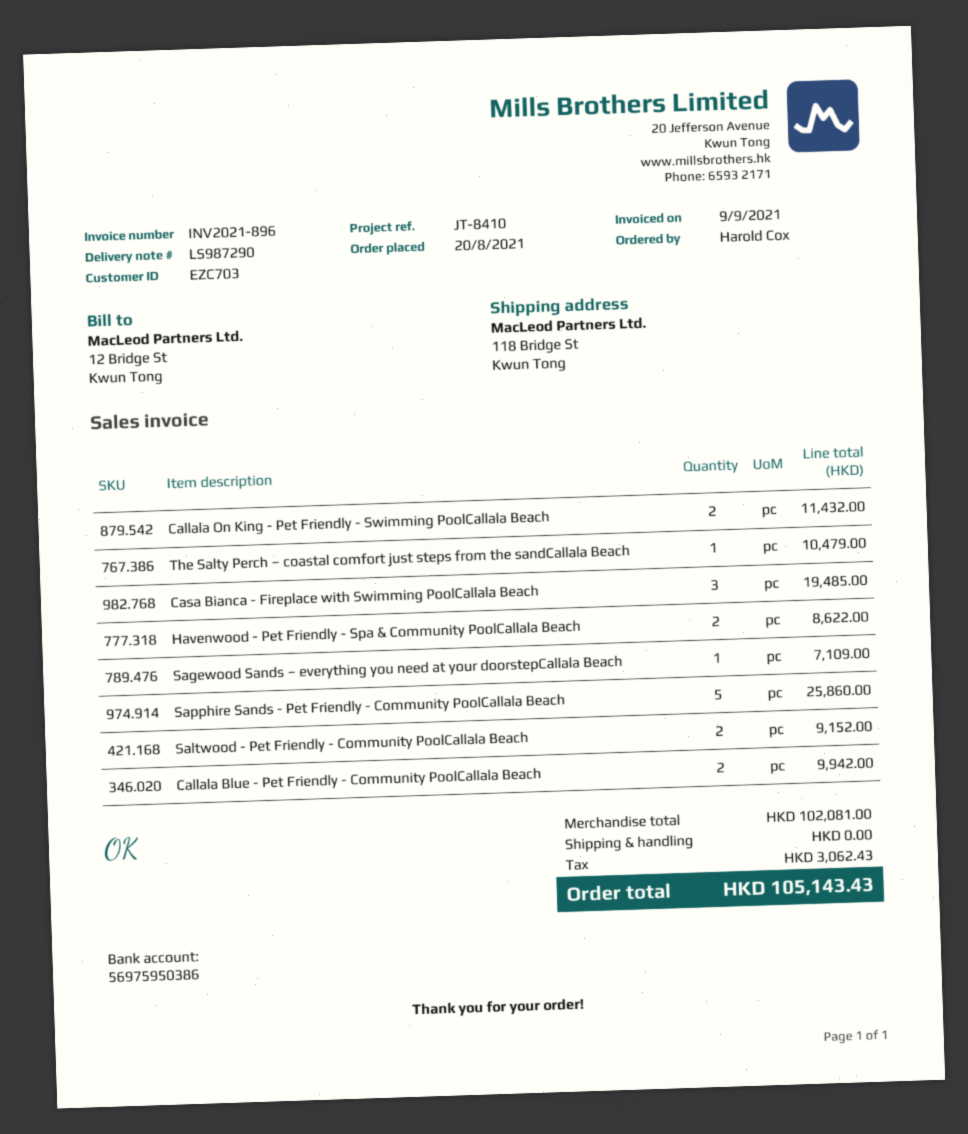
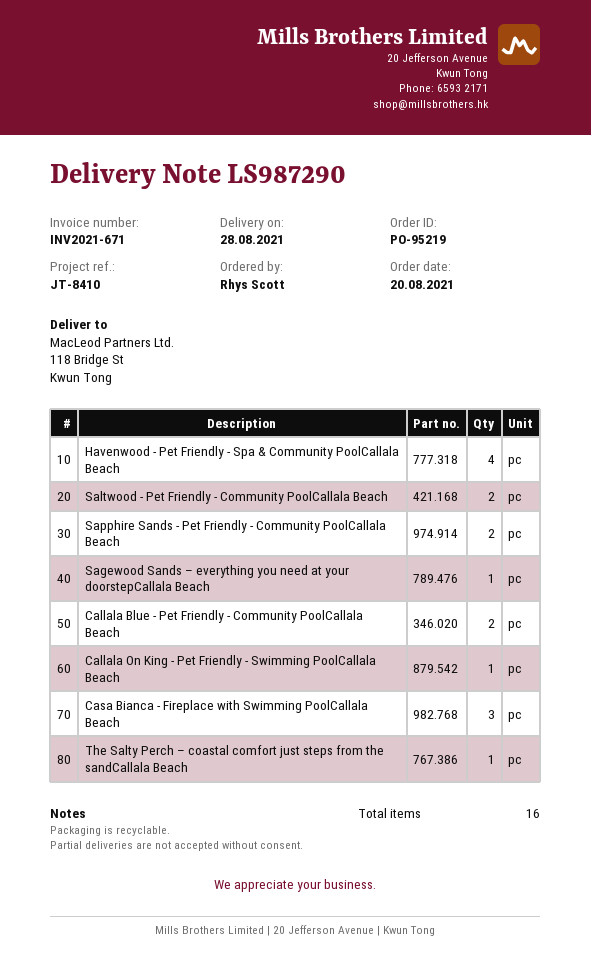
invoice number: INV2021-896 -> INV2021-671
ordered by: Harold Cox -> Rhys Scott
Callala On King - Pet Friendly - Swimming PoolCallala Beach: 2 -> 1
Havenwood - Pet Friendly - Spa & Community PoolCallala Beach: 2 -> 4
Sapphire Sands - Pet Friendly - Community PoolCallala Beach: 5 -> 2

